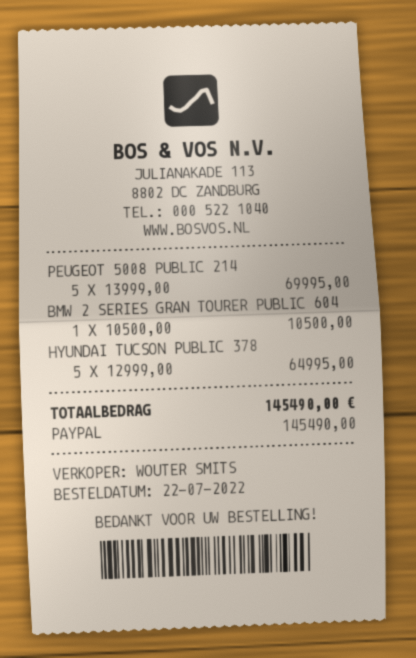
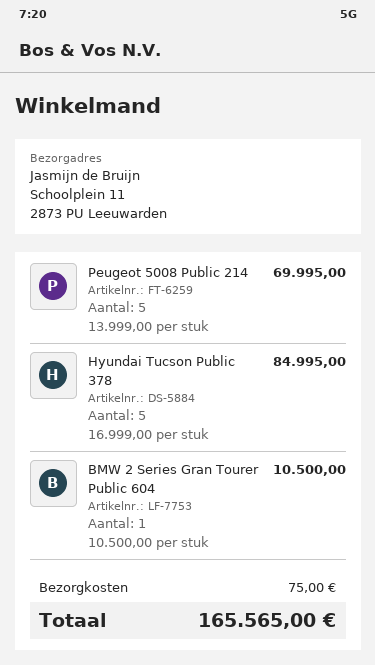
HYUNDAI TUCSON PUBLIC 378: 5 x 12999.00 = 64995.00 -> 5 x 16999.00 = 84995.00
shipping: none -> 75.00
total: 145490.00 -> 165565.00

